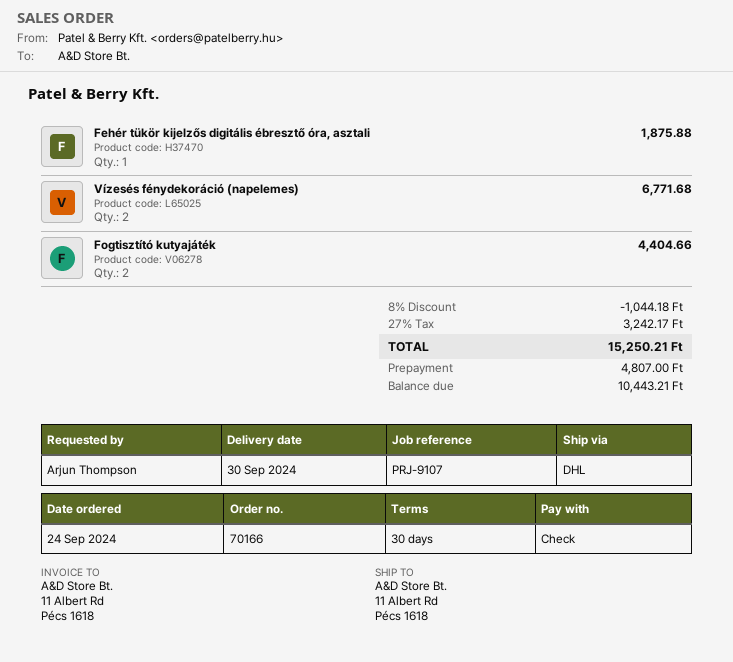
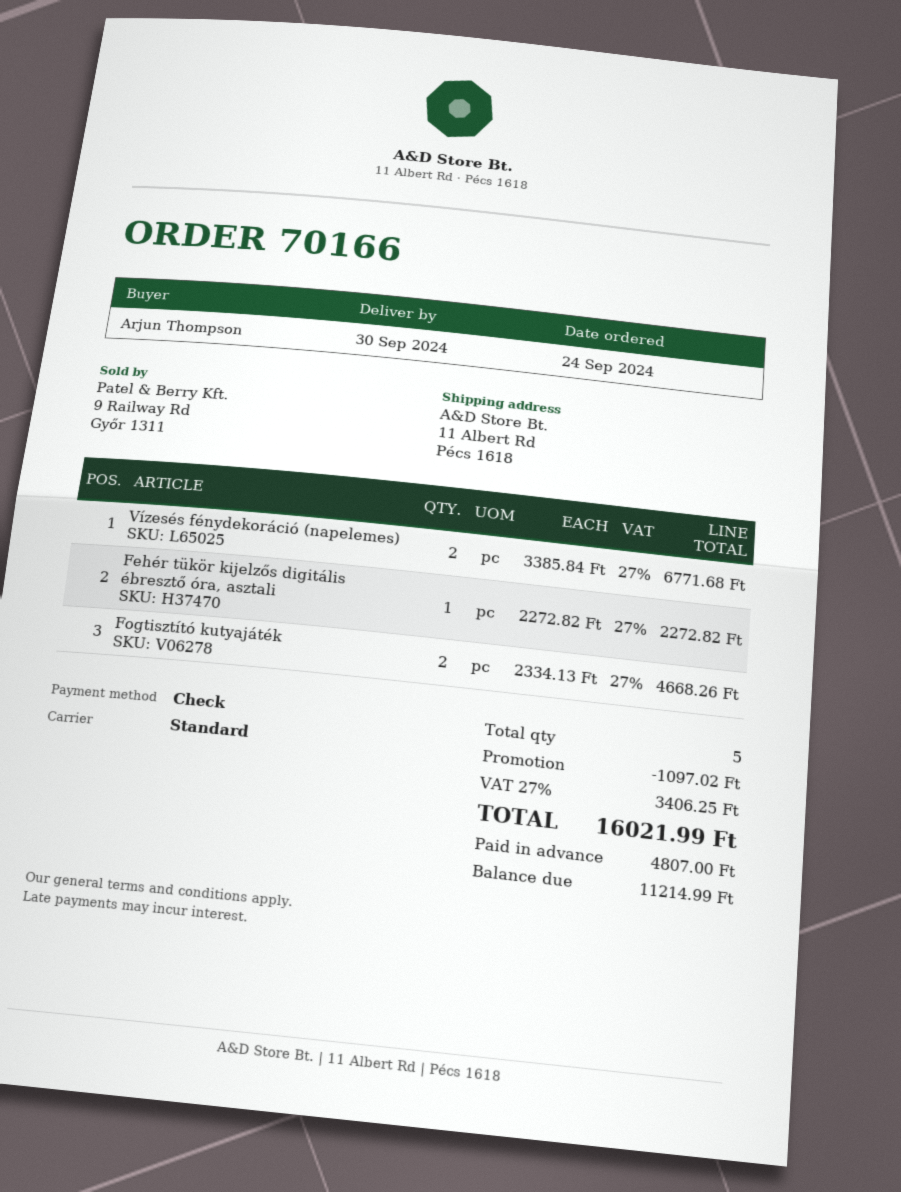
shipping method: DHL -> standard
Fehér tükör kijelzős digitális ébresztő óra, asztali: 1 for 1875.88 -> 1 for 2272.82
Fogtisztító kutyajáték: 2 for 4404.66 -> 2 for 4668.26
discount: 1044.18 -> 1097.02
tax: 27% = 3242.17 -> 27% = 3406.25
total: 15250.21 -> 16021.99
balance: 10443.21 -> 11214.99

